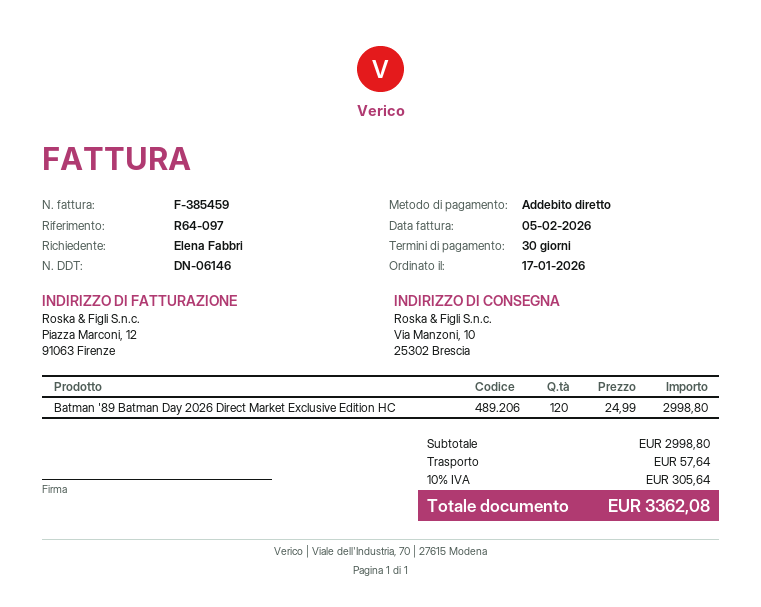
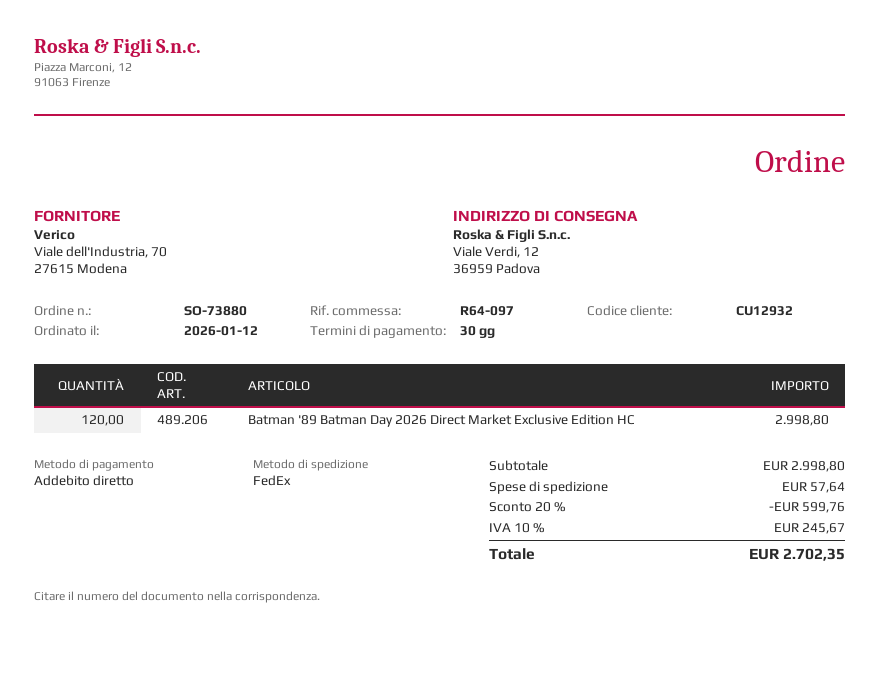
order date: 2026-01-17 -> 2026-01-12
ship to: Via Manzoni, 10, 25302 Brescia -> Viale Verdi, 12, 36959 Padova
discount: none -> 20% = 599.76
tax: 10% = 305.64 -> 10% = 245.67
total: 3362.08 -> 2702.35

